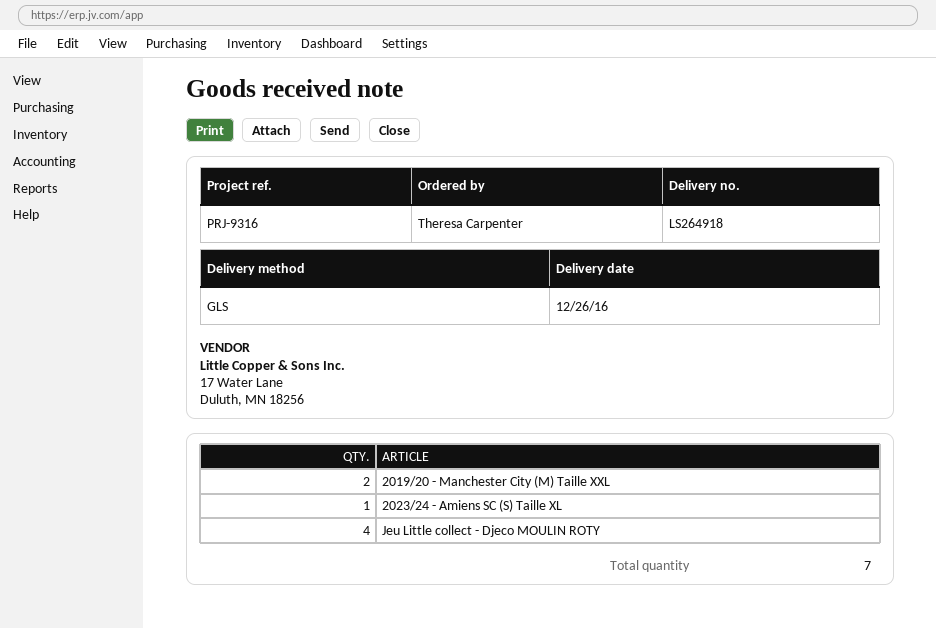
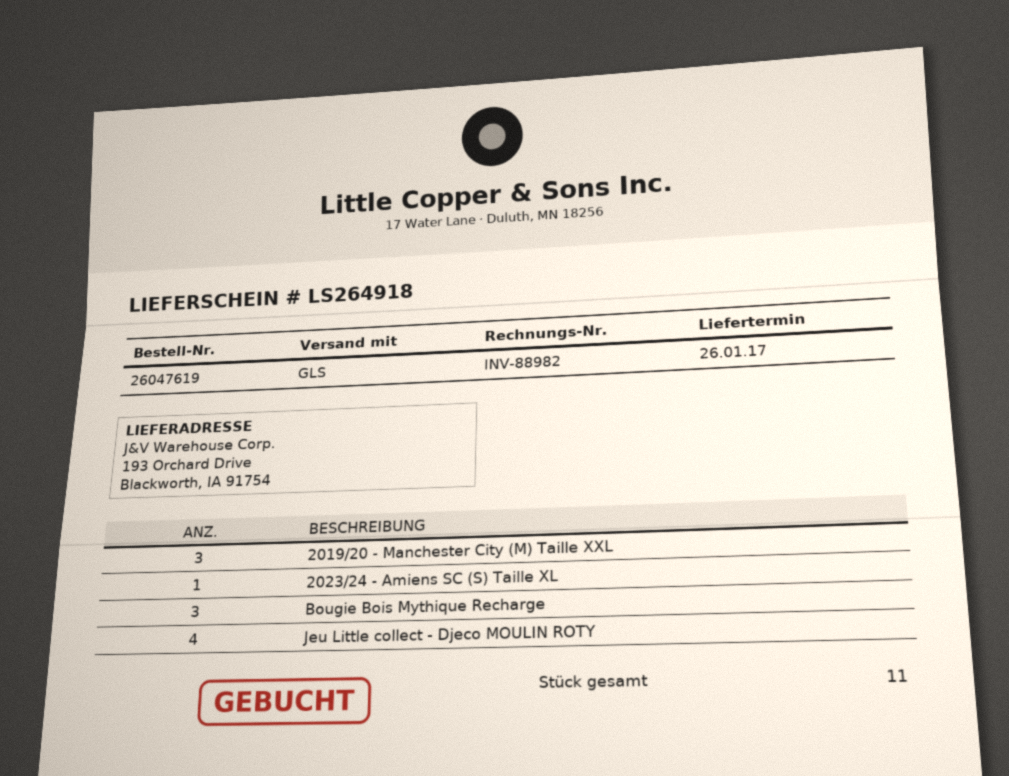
delivery date: 2016-12-26 -> 2017-01-26
2019/20 - Manchester City (M) Taille XXL: 2 -> 3
Bougie Bois Mythique Recharge: none -> 3
total quantity: 7 -> 11

